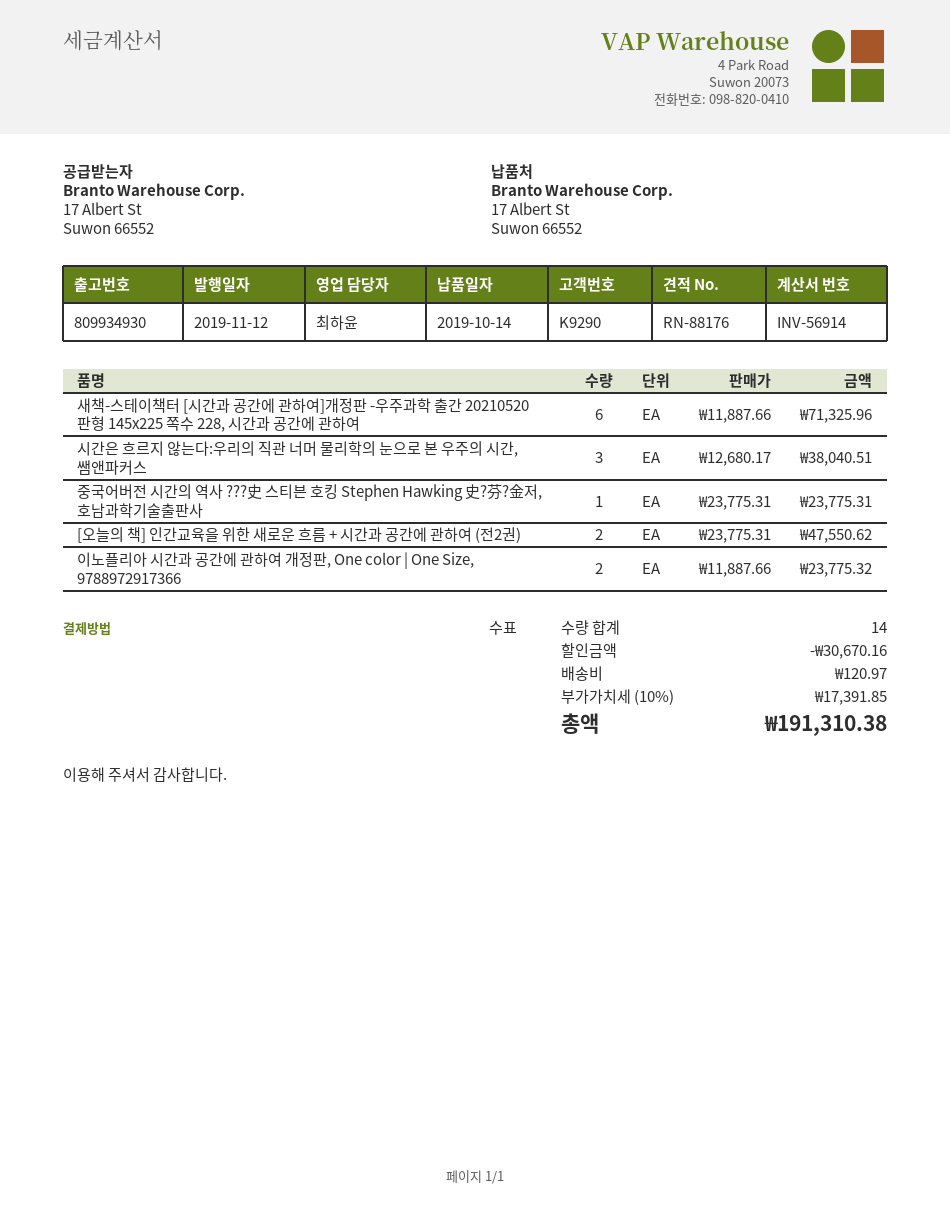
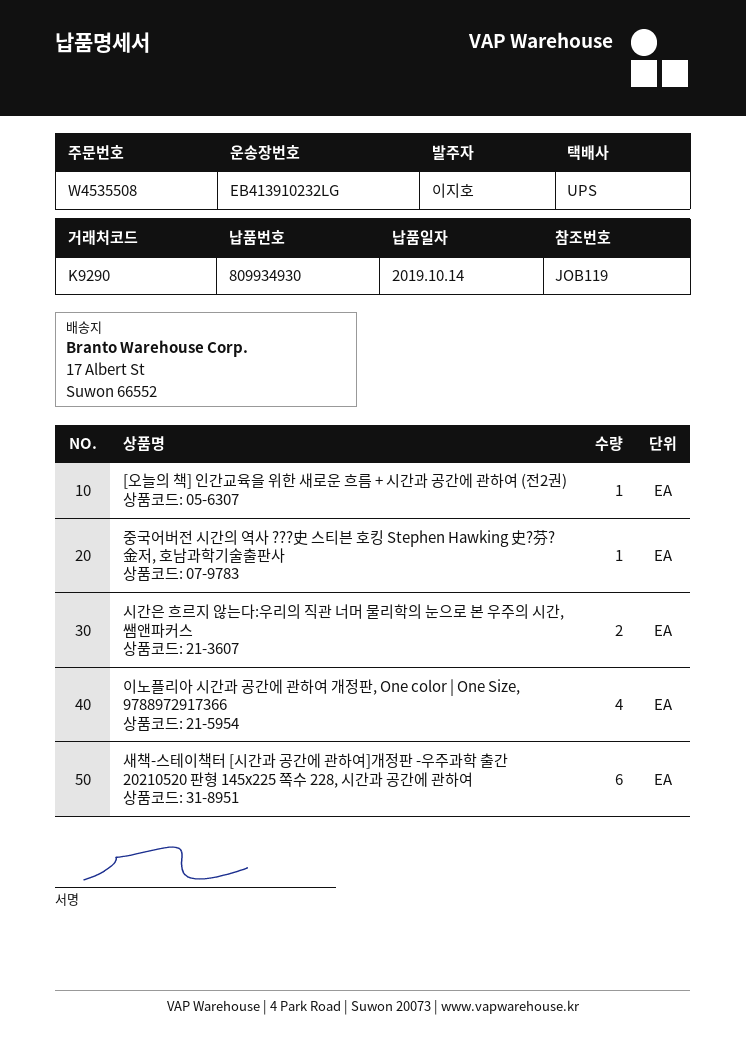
시간은 흐르지 않는다:우리의 직관 너머 물리학의 눈으로 본 우주의 시간, 쌤앤파커스: 3 -> 2
[오늘의 책] 인간교육을 위한 새로운 흐름 + 시간과 공간에 관하여 (전2권): 2 -> 1
이노플리아 시간과 공간에 관하여 개정판, One color | One Size, 9788972917366: 2 -> 4

